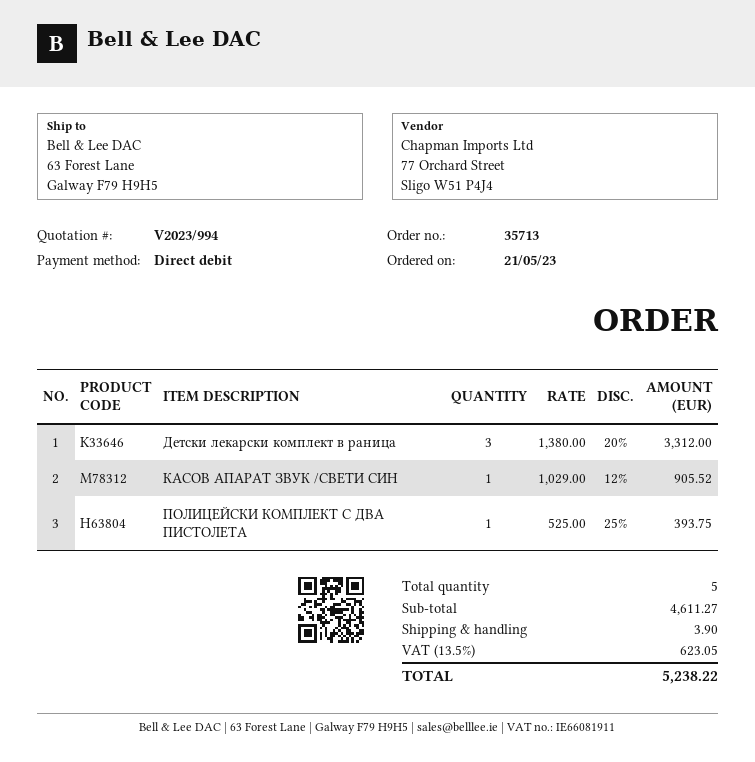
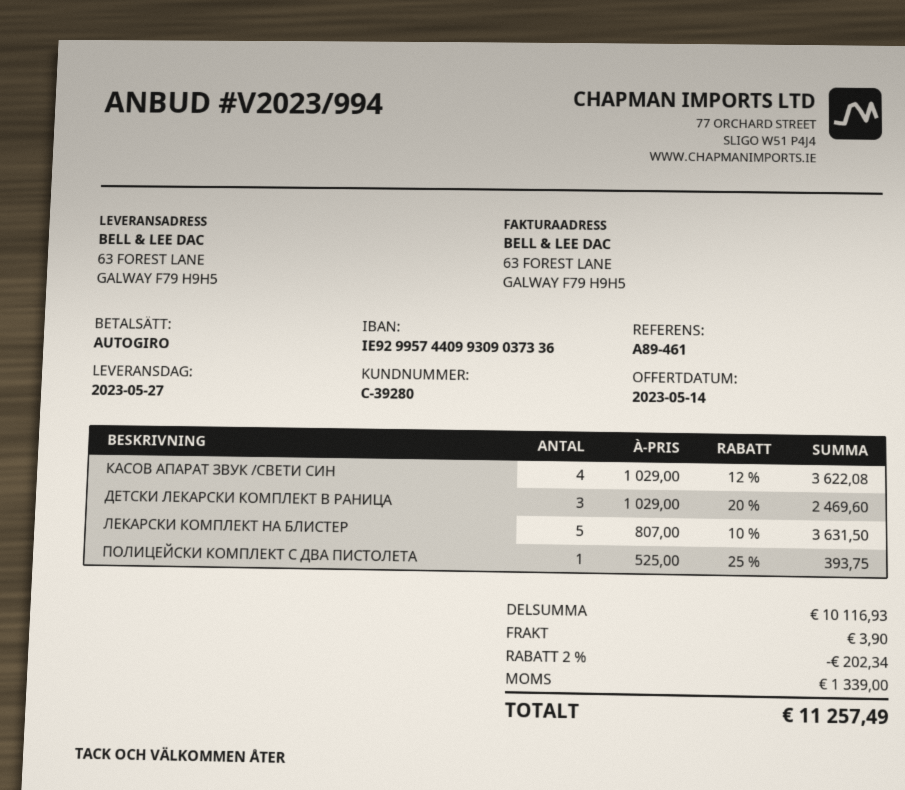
Детски лекарски комплект в раница: 3 x 1380.00 - 20% = 3312.00 -> 3 x 1029.00 - 20% = 2469.60
КАСОВ АПАРАТ ЗВУК /СВЕТИ СИН: 1 x 1029.00 - 12% = 905.52 -> 4 x 1029.00 - 12% = 3622.08
ЛЕКАРСКИ КОМПЛЕКТ НА БЛИСТЕР: none -> 5 x 807.00 - 10% = 3631.50
subtotal: 4611.27 -> 10116.93
discount: none -> 2% = 202.34
tax: 623.05 -> 1339.00
total: 5238.22 -> 11257.49

